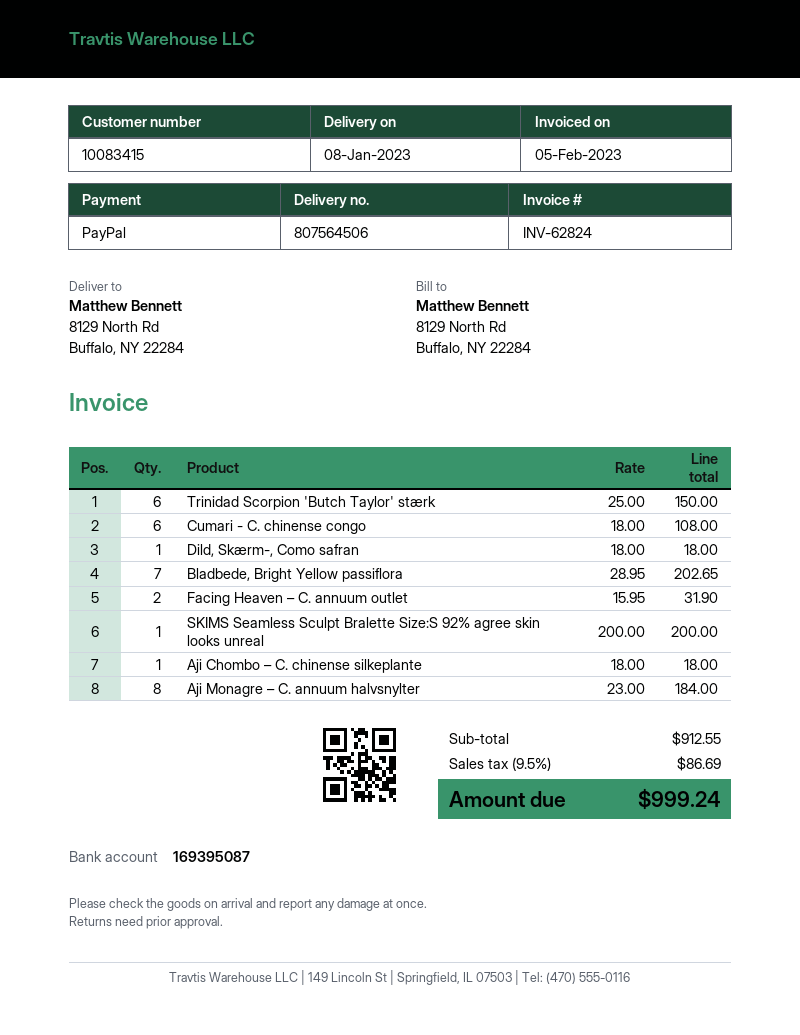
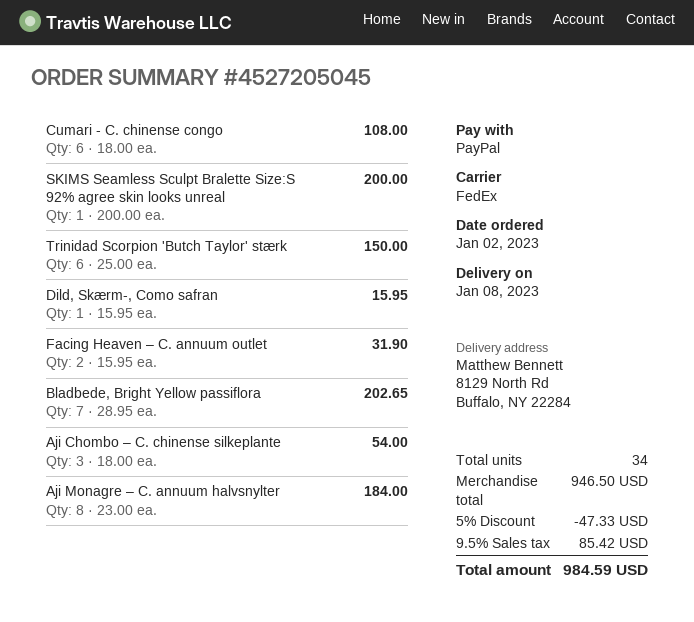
Dild, Skærm-, Como safran: 1 x 18.00 = 18.00 -> 1 x 15.95 = 15.95
Aji Chombo – C. chinense silkeplante: 1 x 18.00 = 18.00 -> 3 x 18.00 = 54.00
subtotal: 912.55 -> 946.50
discount: none -> 5% = 47.33
tax: 9.5% = 86.69 -> 9.5% = 85.42
total: 999.24 -> 984.59

